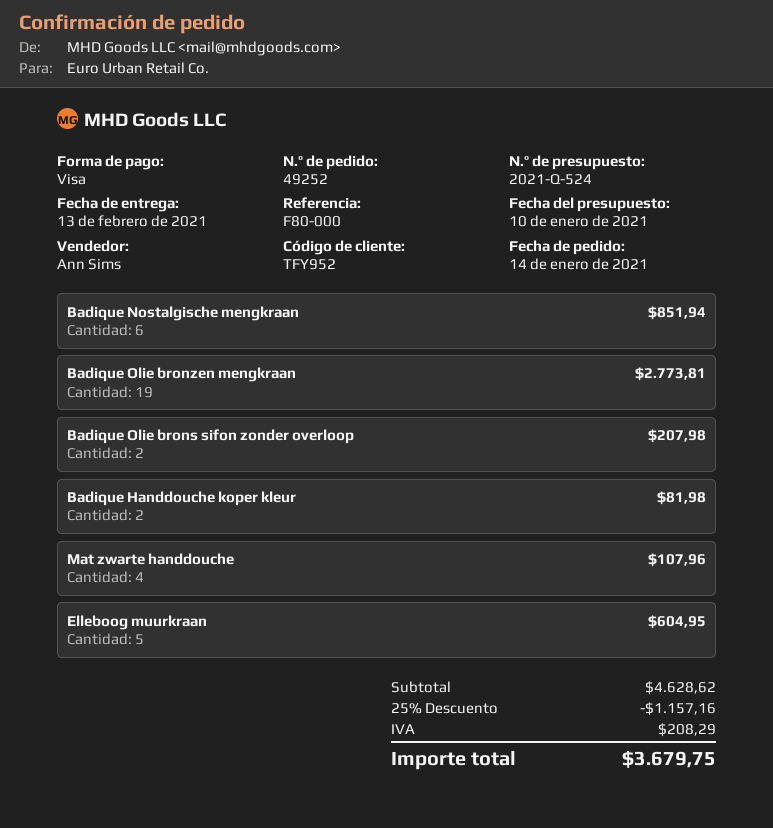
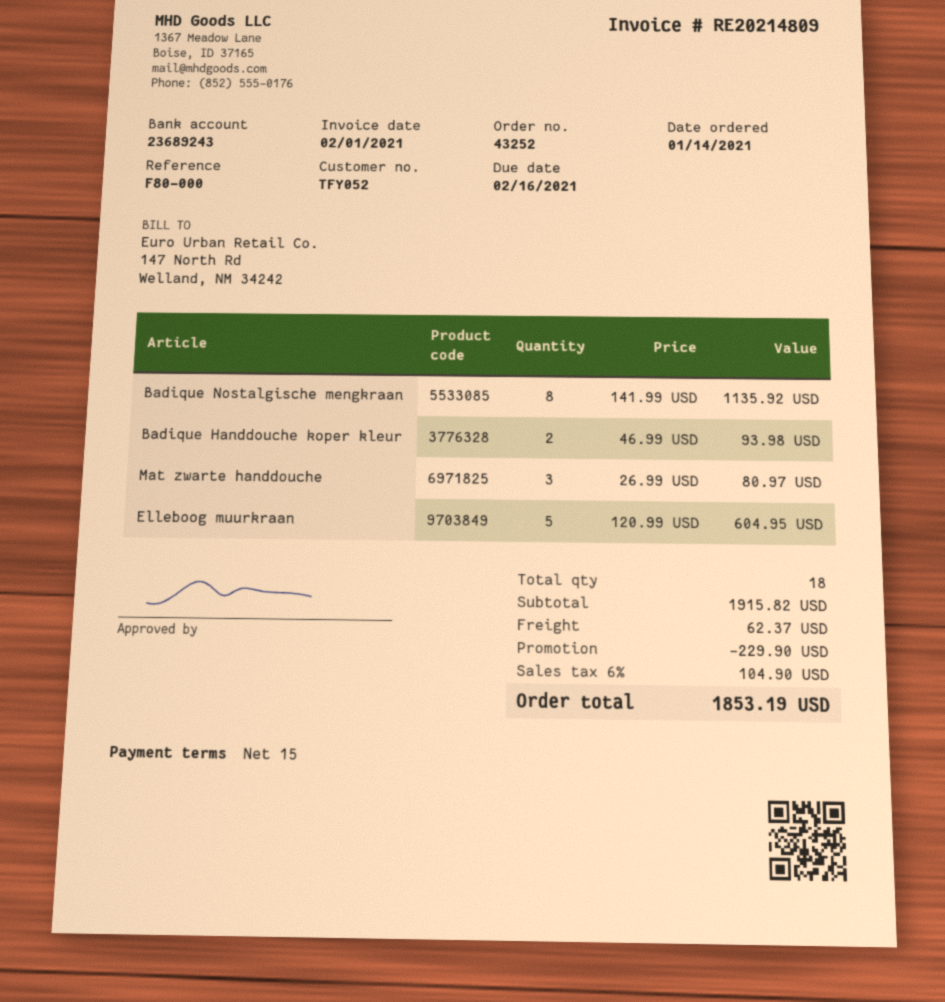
order number: 49252 -> 43252
customer number: TFY952 -> TFY052
Badique Nostalgische mengkraan: 6 for 851.94 -> 8 for 1135.92
Badique Olie bronzen mengkraan: 19 for 2773.81 -> none
Badique Olie brons sifon zonder overloop: 2 for 207.98 -> none
Badique Handdouche koper kleur: 2 for 81.98 -> 2 for 93.98
Mat zwarte handdouche: 4 for 107.96 -> 3 for 80.97
subtotal: 4628.62 -> 1915.82
discount: 1157.16 -> 229.90
shipping: none -> 62.37
tax: 208.29 -> 104.90
total: 3679.75 -> 1853.19

